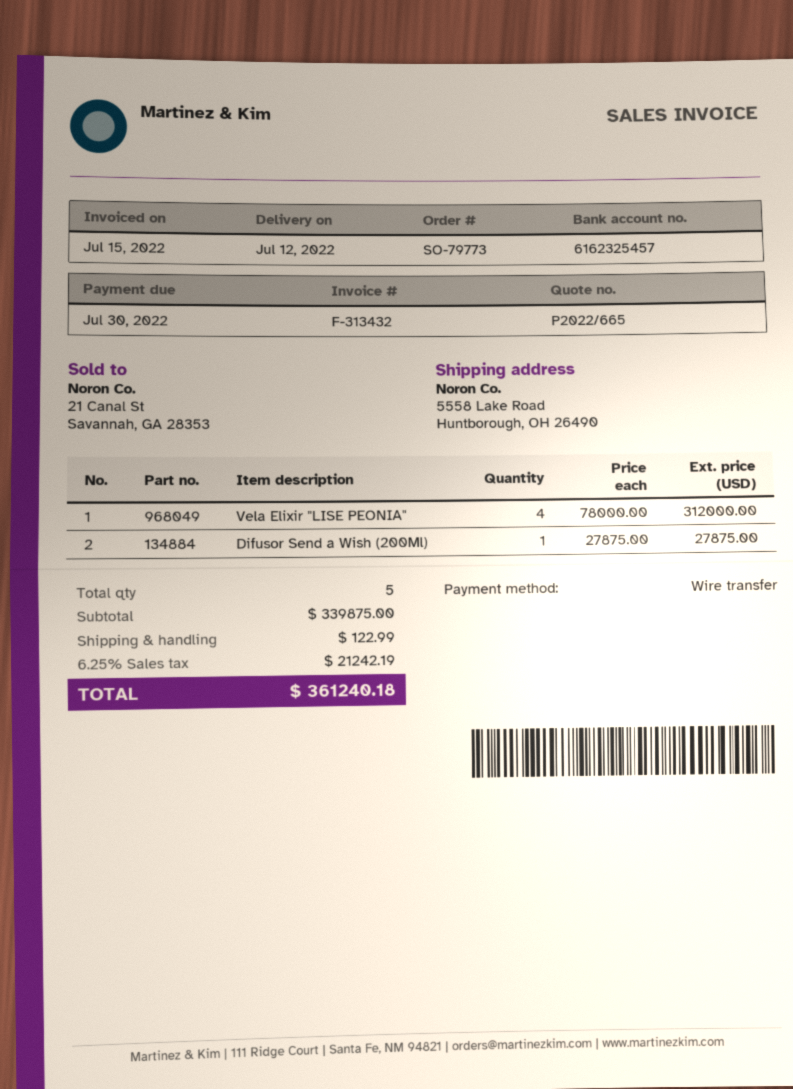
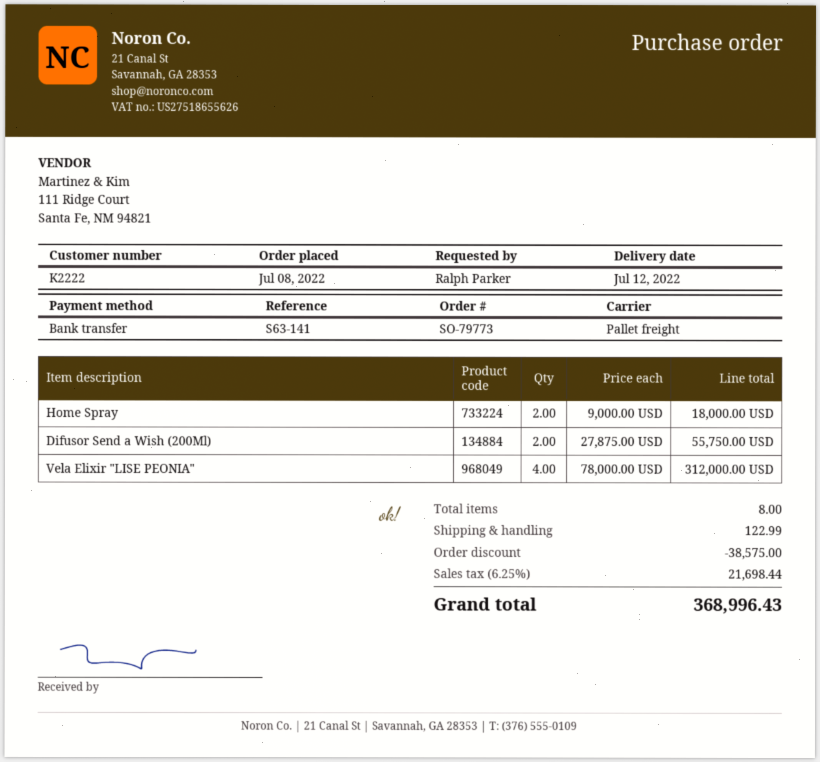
Difusor Send a Wish (200Ml): 1 x 27875.00 = 27875.00 -> 2 x 27875.00 = 55750.00
Home Spray: none -> 2 x 9000.00 = 18000.00
total quantity: 5 -> 8
discount: none -> 38575.00
tax: 6.25% = 21242.19 -> 6.25% = 21698.44
total: 361240.18 -> 368996.43

